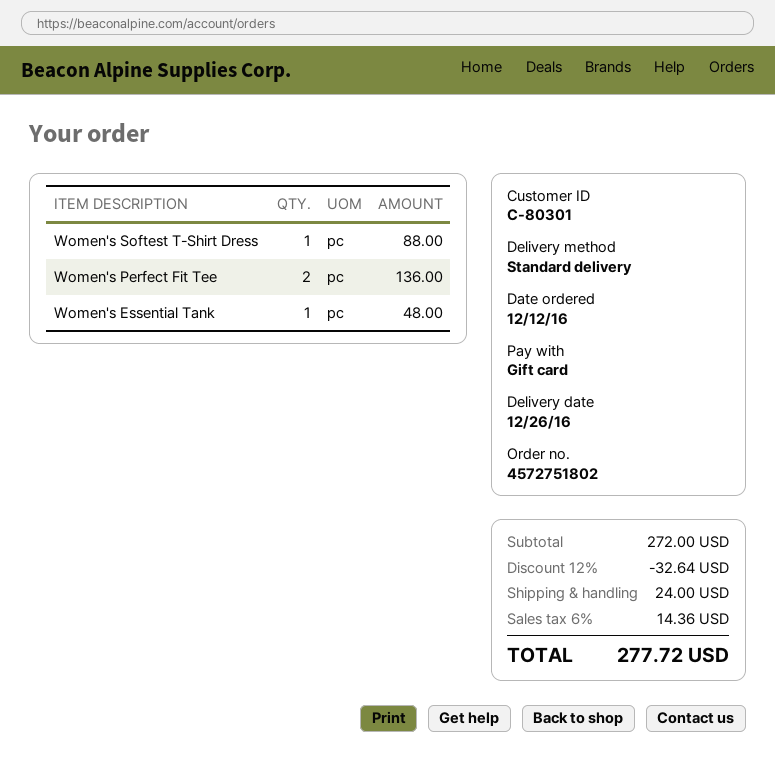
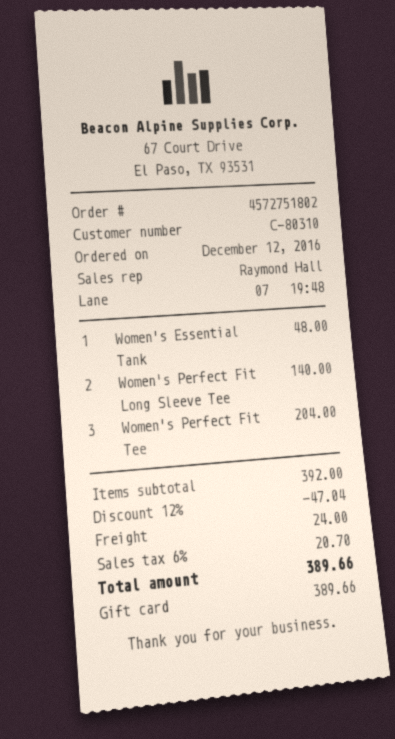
customer number: C-80301 -> C-80310
Women's Softest T-Shirt Dress: 1 for 88.00 -> none
Women's Perfect Fit Tee: 2 for 136.00 -> 3 for 204.00
Women's Perfect Fit Long Sleeve Tee: none -> 2 for 140.00
subtotal: 272.00 -> 392.00
discount: 12% = 32.64 -> 12% = 47.04
tax: 6% = 14.36 -> 6% = 20.70
total: 277.72 -> 389.66

